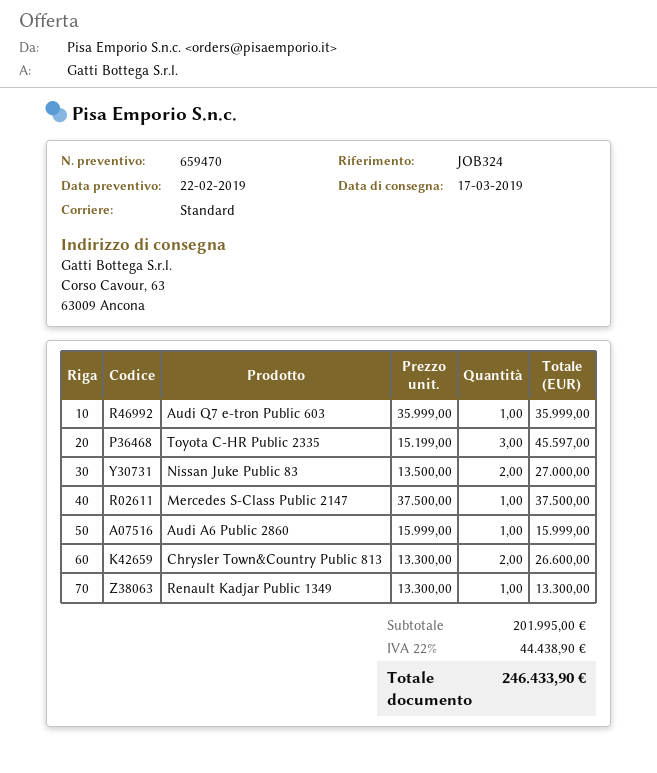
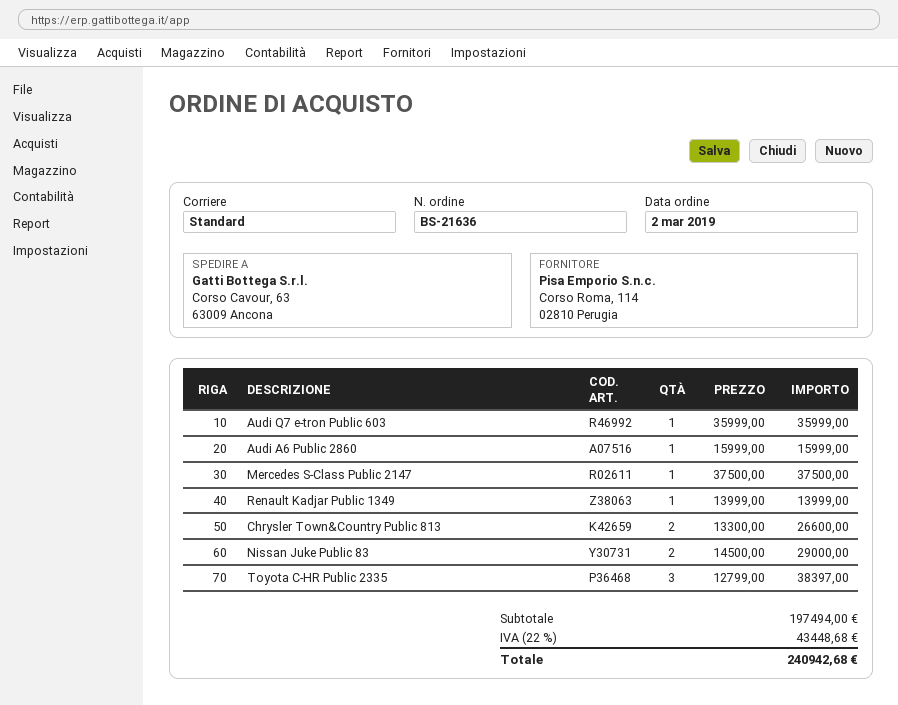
Toyota C-HR Public 2335: 3 x 15199.00 = 45597.00 -> 3 x 12799.00 = 38397.00
Nissan Juke Public 83: 2 x 13500.00 = 27000.00 -> 2 x 14500.00 = 29000.00
Renault Kadjar Public 1349: 1 x 13300.00 = 13300.00 -> 1 x 13999.00 = 13999.00
subtotal: 201995.00 -> 197494.00
tax: 22% = 44438.90 -> 22% = 43448.68
total: 246433.90 -> 240942.68

